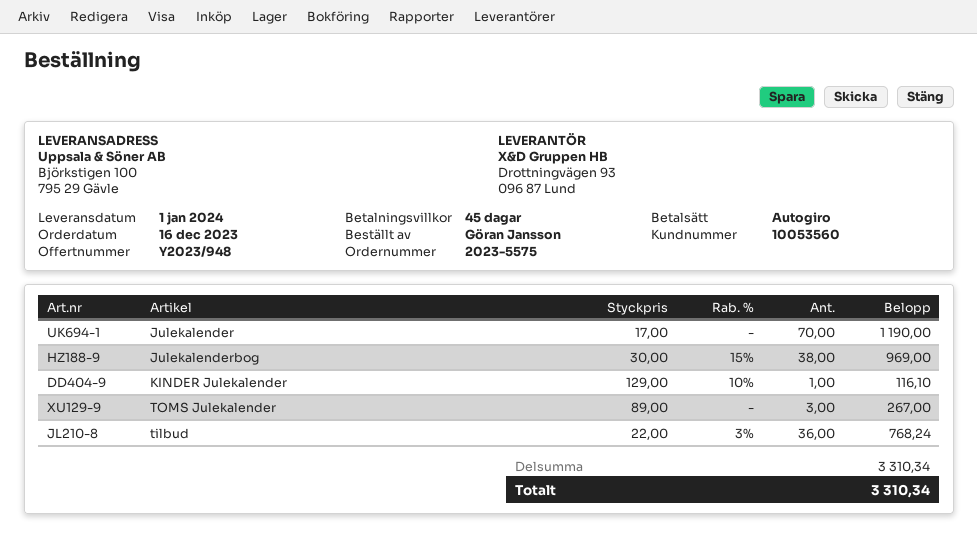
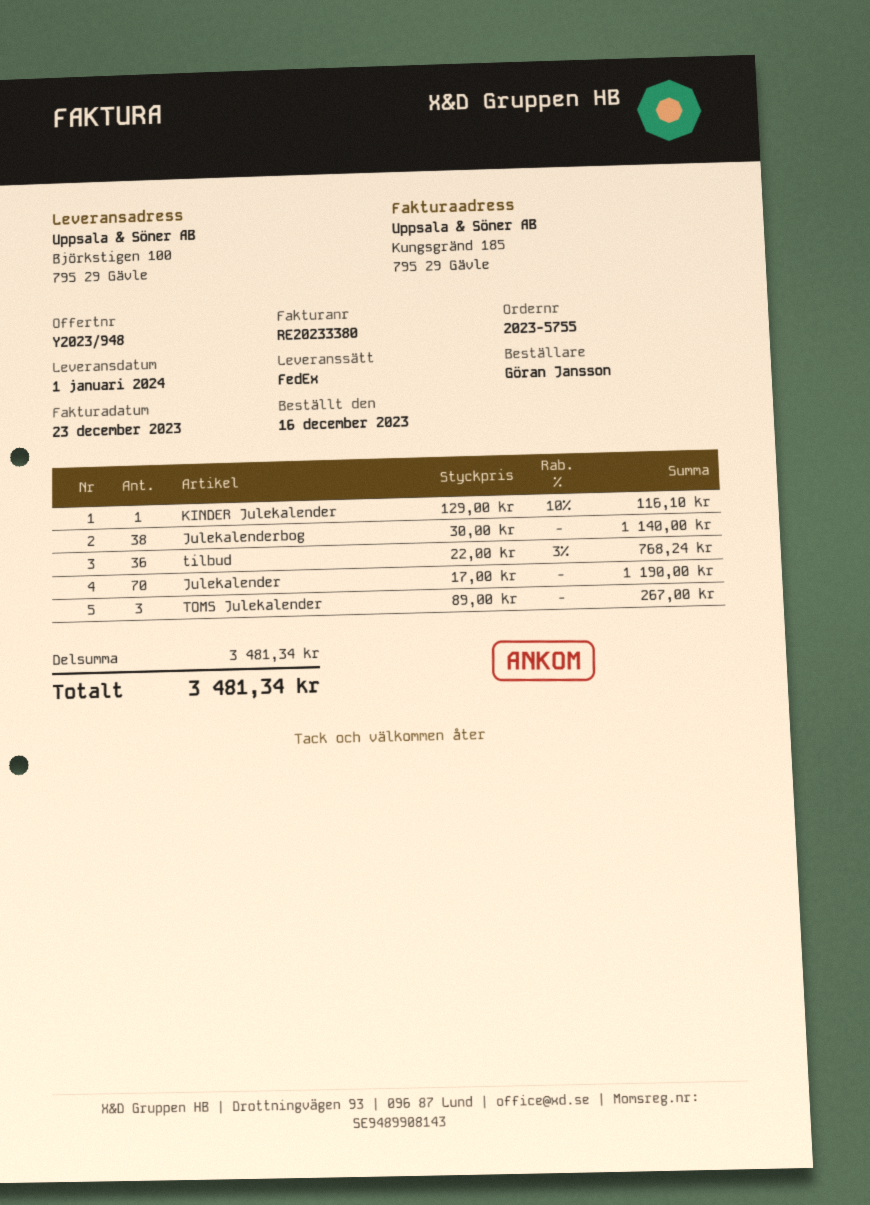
order number: 2023-5575 -> 2023-5755
Julekalenderbog: 38 x 30.00 - 15% = 969.00 -> 38 x 30.00 = 1140.00
subtotal: 3310.34 -> 3481.34
total: 3310.34 -> 3481.34

